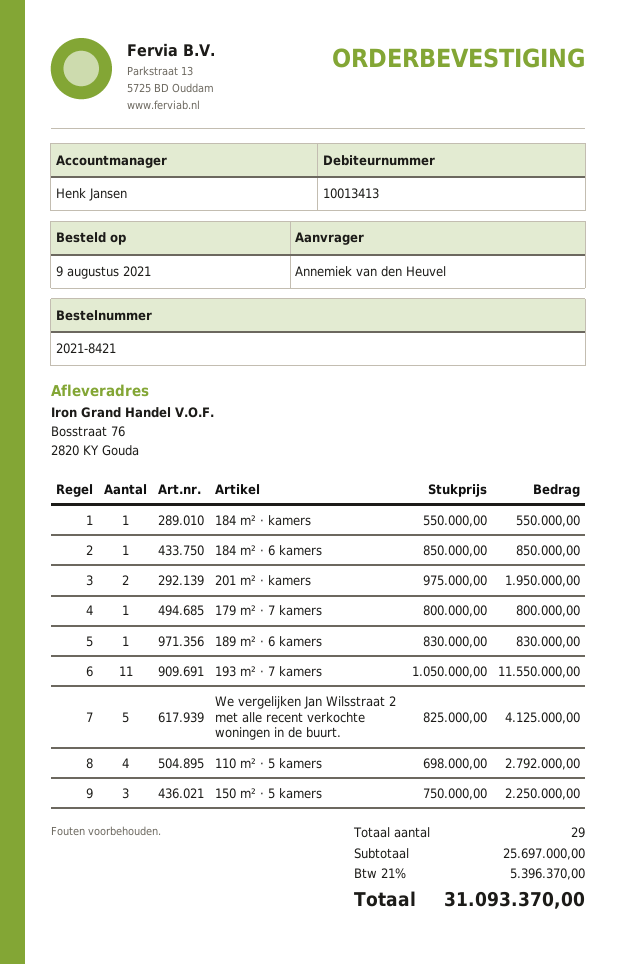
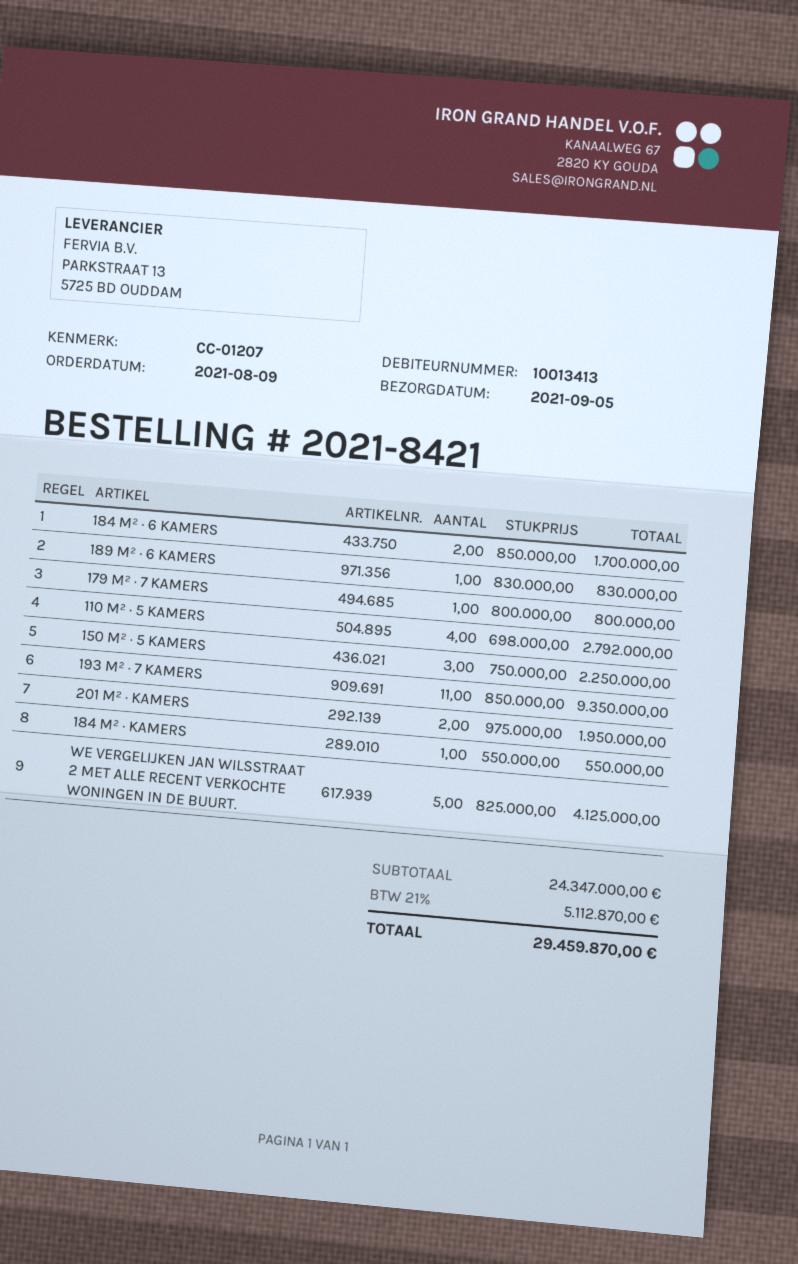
184 m² · 6 kamers: 1 x 850000.00 = 850000.00 -> 2 x 850000.00 = 1700000.00
193 m² · 7 kamers: 11 x 1050000.00 = 11550000.00 -> 11 x 850000.00 = 9350000.00
subtotal: 25697000.00 -> 24347000.00
tax: 21% = 5396370.00 -> 21% = 5112870.00
total: 31093370.00 -> 29459870.00

